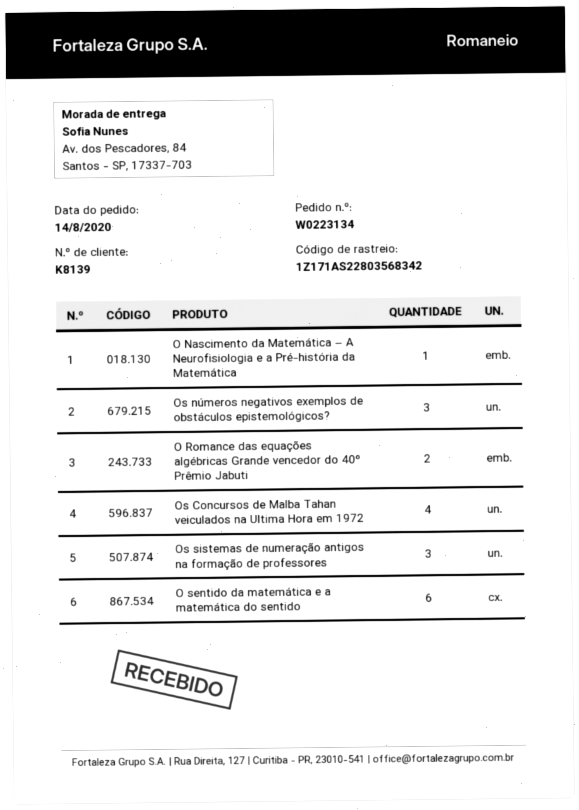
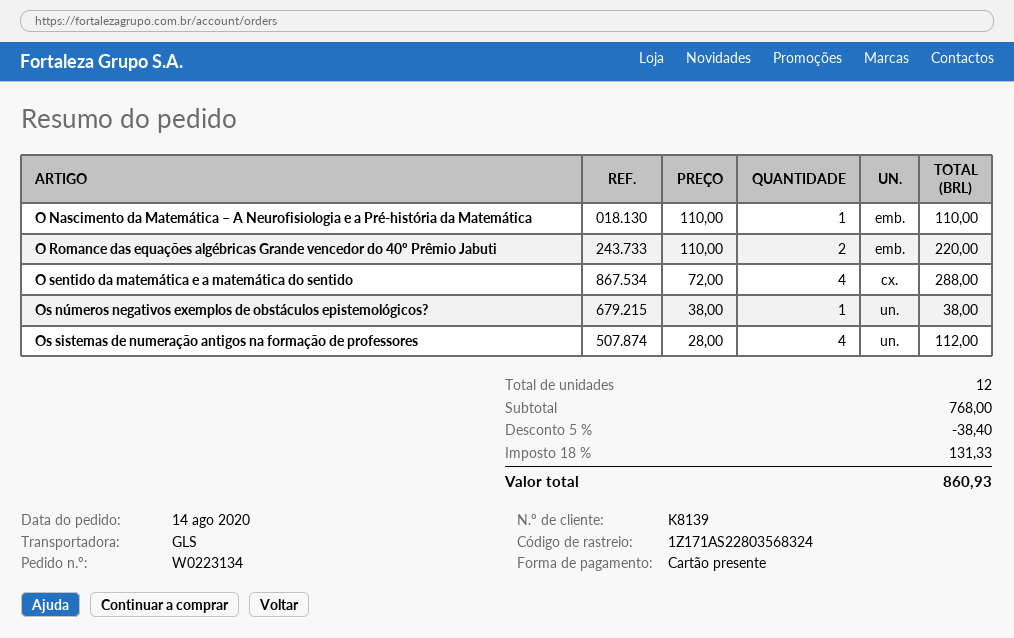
tracking number: 1Z171AS22803568342 -> 1Z171AS22803568324
Os números negativos exemplos de obstáculos epistemológicos?: 3 -> 1
Os Concursos de Malba Tahan veiculados na Ultima Hora em 1972: 4 -> none
Os sistemas de numeração antigos na formação de professores: 3 -> 4
O sentido da matemática e a matemática do sentido: 6 -> 4

